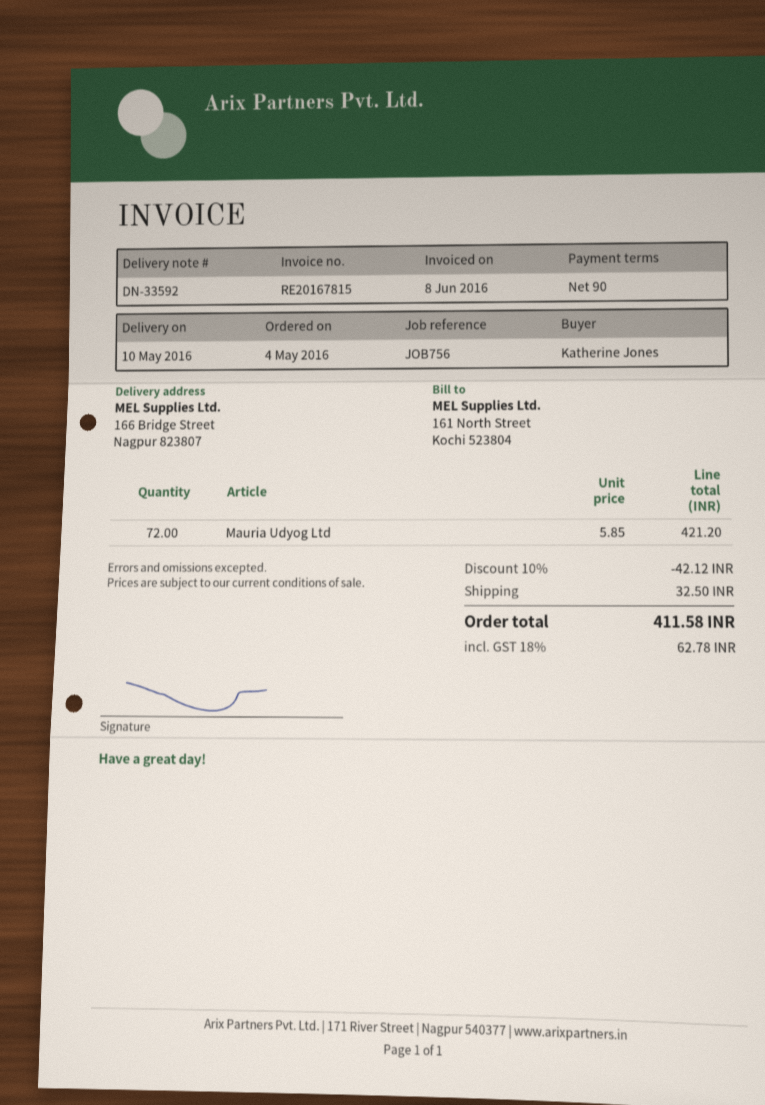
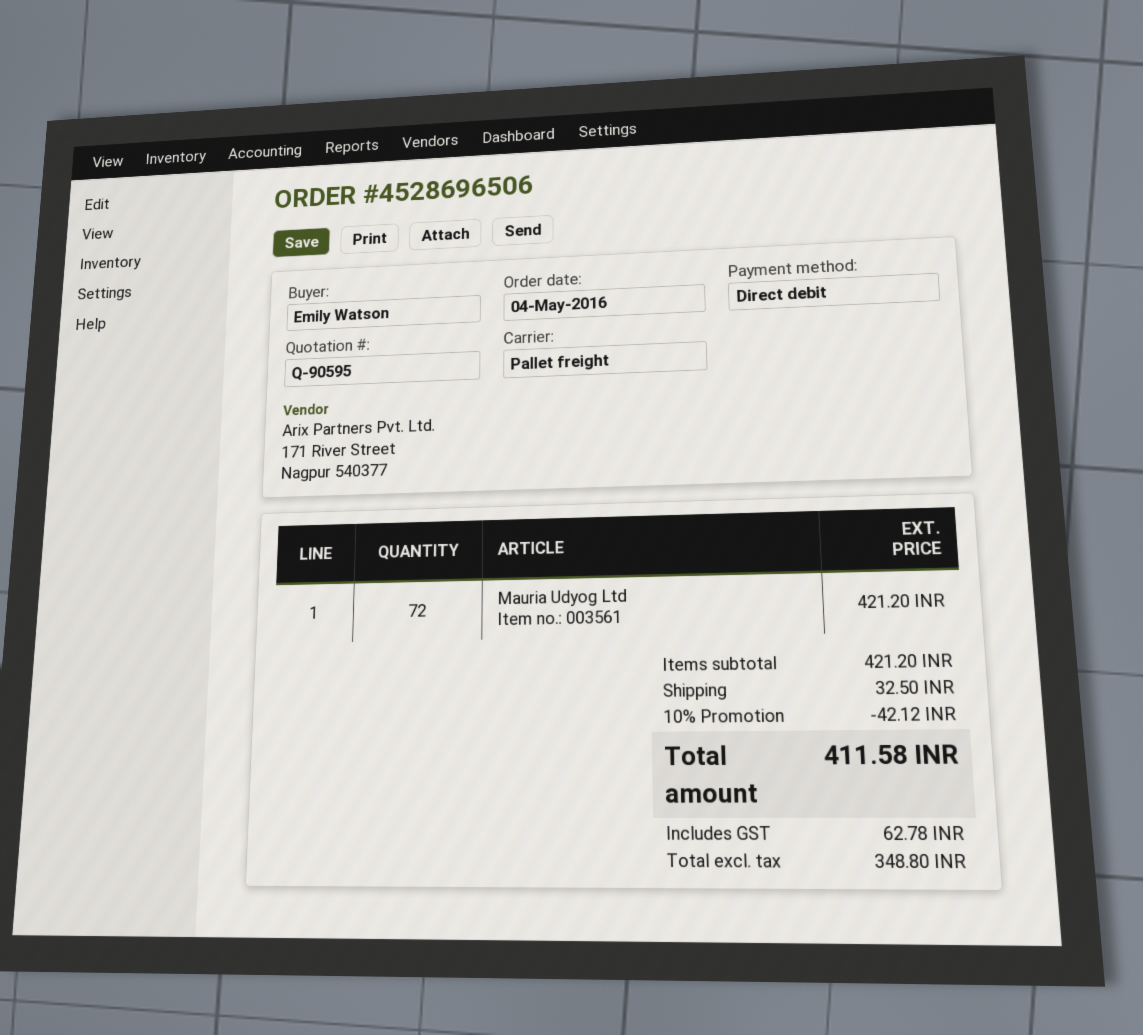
ordered by: Katherine Jones -> Emily Watson

